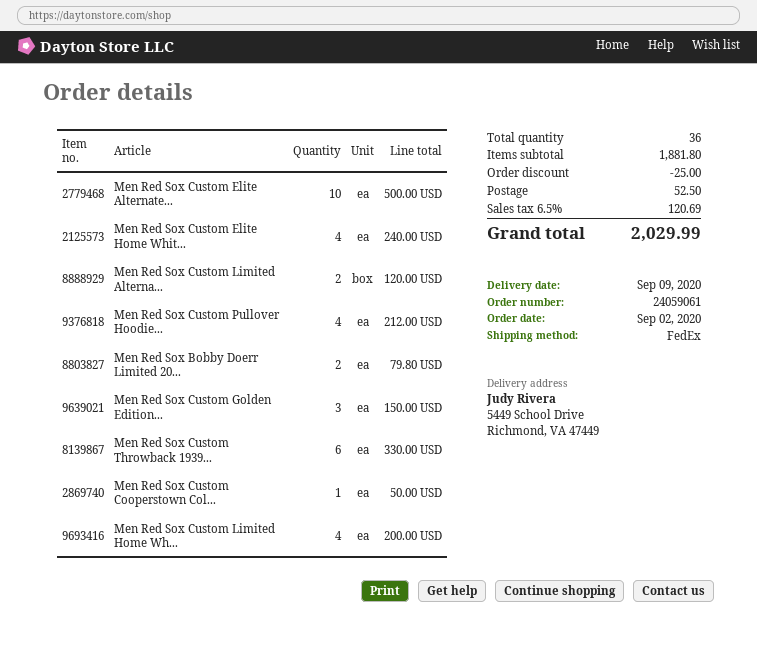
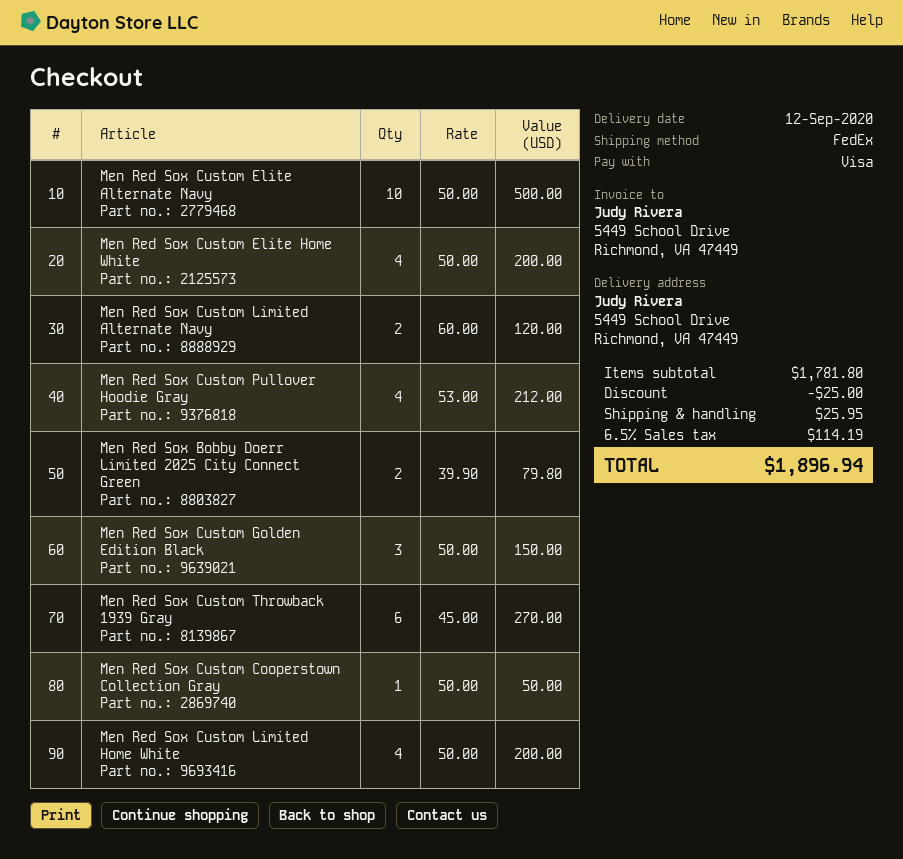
delivery date: 2020-09-09 -> 2020-09-12
Men Red Sox Custom Elite Home Whit...: 4 for 240.00 -> 4 for 200.00
Men Red Sox Custom Throwback 1939...: 6 for 330.00 -> 6 for 270.00
subtotal: 1881.80 -> 1781.80
shipping: 52.50 -> 25.95
tax: 6.5% = 120.69 -> 6.5% = 114.19
total: 2029.99 -> 1896.94

